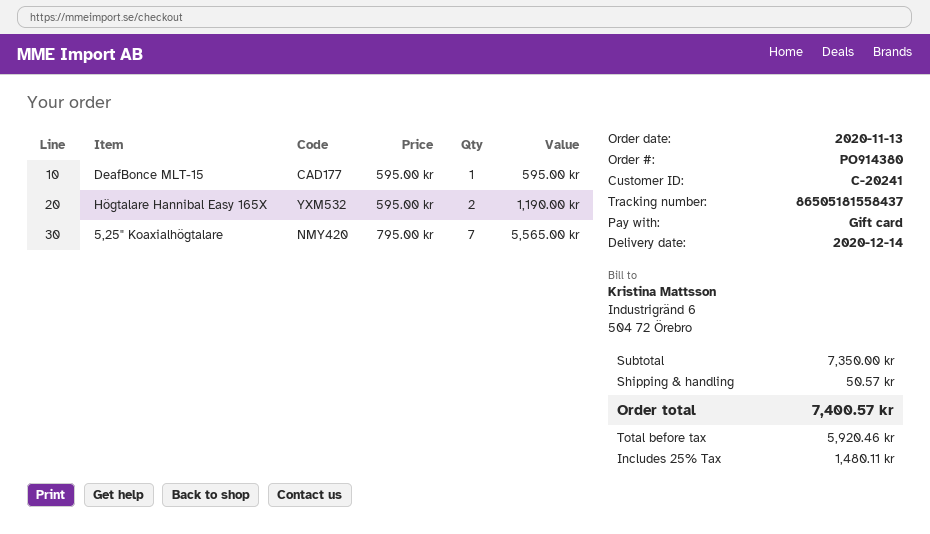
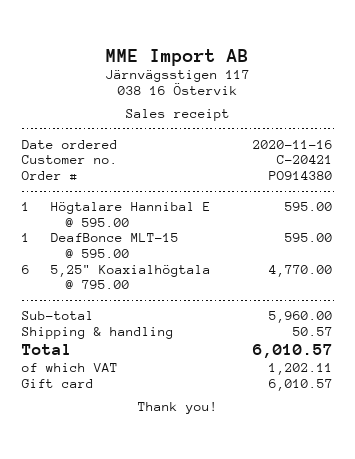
order date: 2020-11-13 -> 2020-11-16
customer number: C-20241 -> C-20421
Högtalare Hannibal Easy 165X: 2 x 595.00 = 1190.00 -> 1 x 595.00 = 595.00
5,25" Koaxialhögtalare: 7 x 795.00 = 5565.00 -> 6 x 795.00 = 4770.00
subtotal: 7350.00 -> 5960.00
tax: 1480.11 -> 1202.11
total: 7400.57 -> 6010.57

